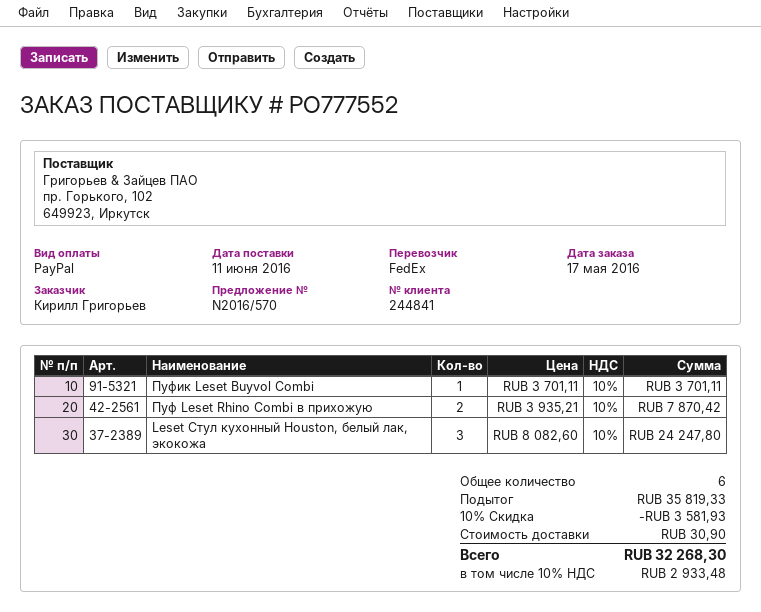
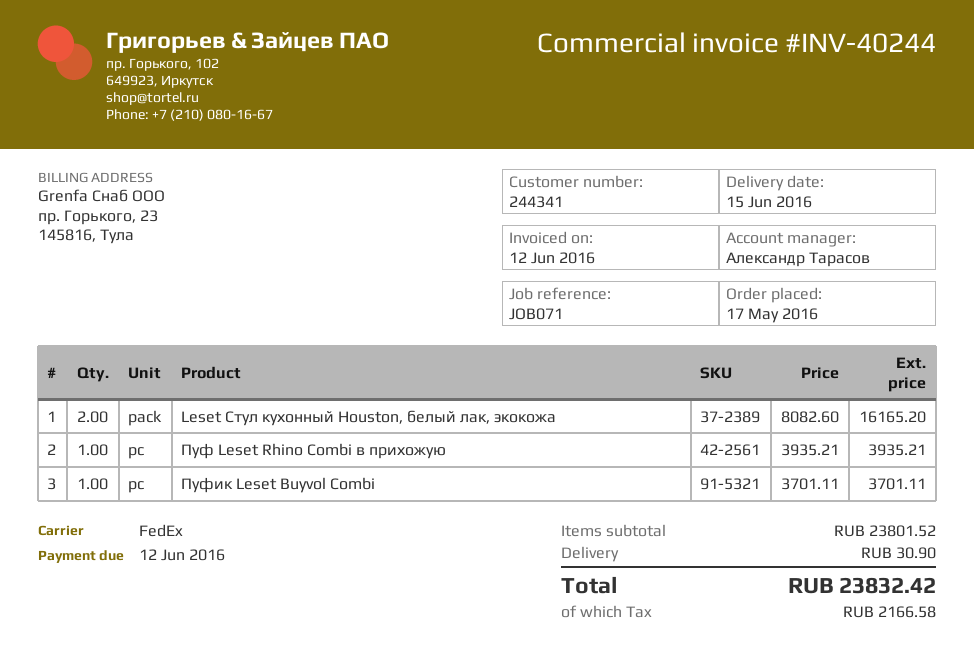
delivery date: 2016-06-11 -> 2016-06-15
customer number: 244841 -> 244341
Пуф Leset Rhino Combi в прихожую: 2 x 3935.21 = 7870.42 -> 1 x 3935.21 = 3935.21
Leset Стул кухонный Houston, белый лак, экокожа: 3 x 8082.60 = 24247.80 -> 2 x 8082.60 = 16165.20
subtotal: 35819.33 -> 23801.52
discount: 10% = 3581.93 -> none
tax: 2933.48 -> 2166.58
total: 32268.30 -> 23832.42

